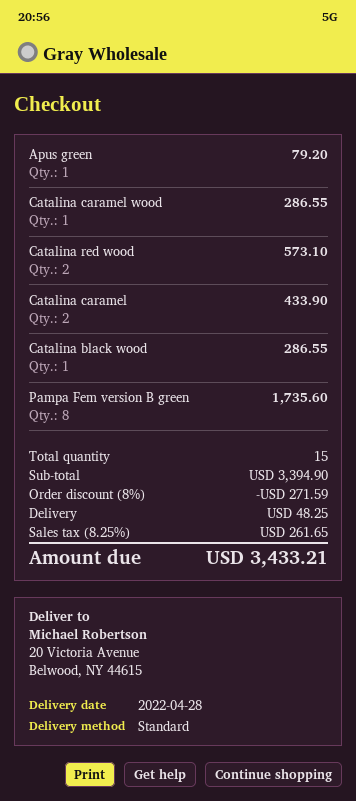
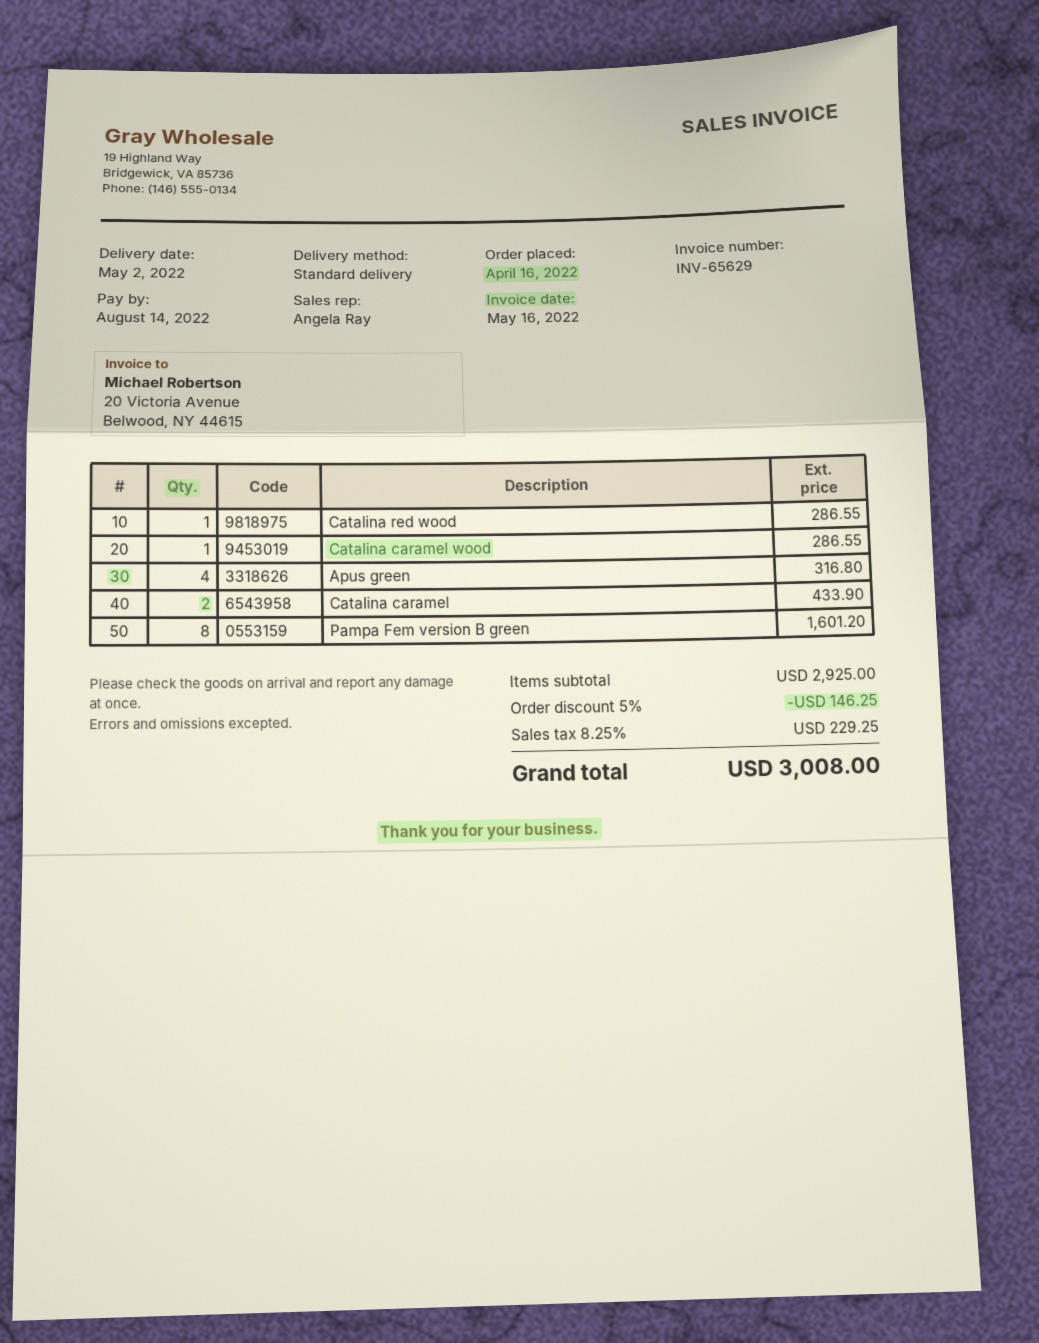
delivery date: 2022-04-28 -> 2022-05-02
Apus green: 1 for 79.20 -> 4 for 316.80
Catalina red wood: 2 for 573.10 -> 1 for 286.55
Catalina black wood: 1 for 286.55 -> none
Pampa Fem version B green: 8 for 1735.60 -> 8 for 1601.20
subtotal: 3394.90 -> 2925.00
discount: 8% = 271.59 -> 5% = 146.25
shipping: 48.25 -> none
tax: 8.25% = 261.65 -> 8.25% = 229.25
total: 3433.21 -> 3008.00

